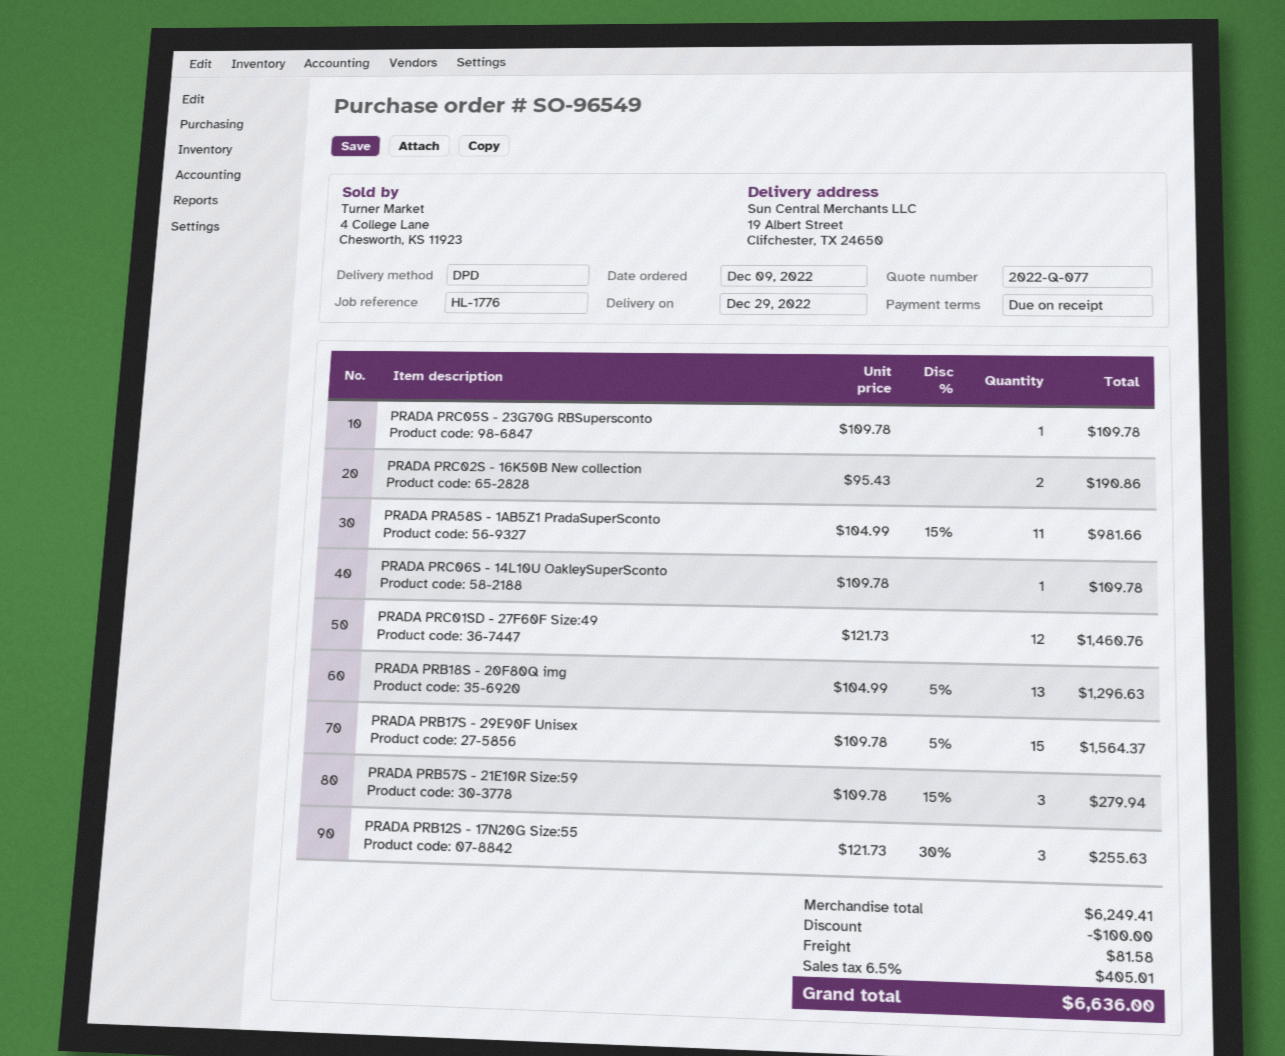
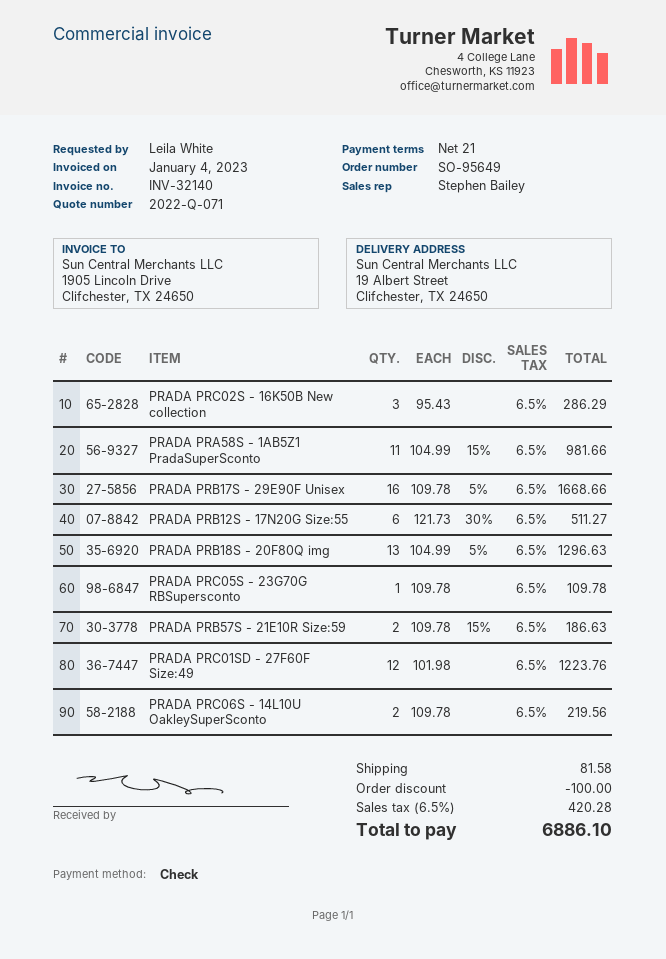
quote number: 2022-Q-077 -> 2022-Q-071
order number: SO-96549 -> SO-95649
payment terms: on receipt -> 21 days
PRADA PRC02S - 16K50B New collection: 2 x 95.43 = 190.86 -> 3 x 95.43 = 286.29
PRADA PRC06S - 14L10U OakleySuperSconto: 1 x 109.78 = 109.78 -> 2 x 109.78 = 219.56
PRADA PRC01SD - 27F60F Size:49: 12 x 121.73 = 1460.76 -> 12 x 101.98 = 1223.76
PRADA PRB17S - 29E90F Unisex: 15 x 109.78 - 5% = 1564.37 -> 16 x 109.78 - 5% = 1668.66
PRADA PRB57S - 21E10R Size:59: 3 x 109.78 - 15% = 279.94 -> 2 x 109.78 - 15% = 186.63
PRADA PRB12S - 17N20G Size:55: 3 x 121.73 - 30% = 255.63 -> 6 x 121.73 - 30% = 511.27
tax: 6.5% = 405.01 -> 6.5% = 420.28
total: 6636.00 -> 6886.10

